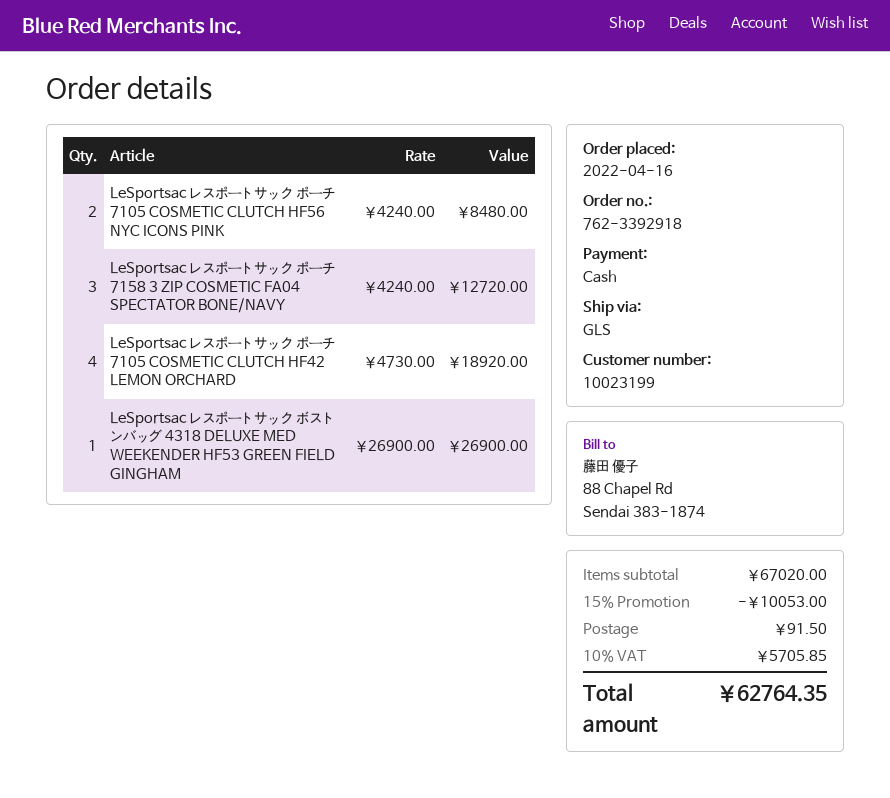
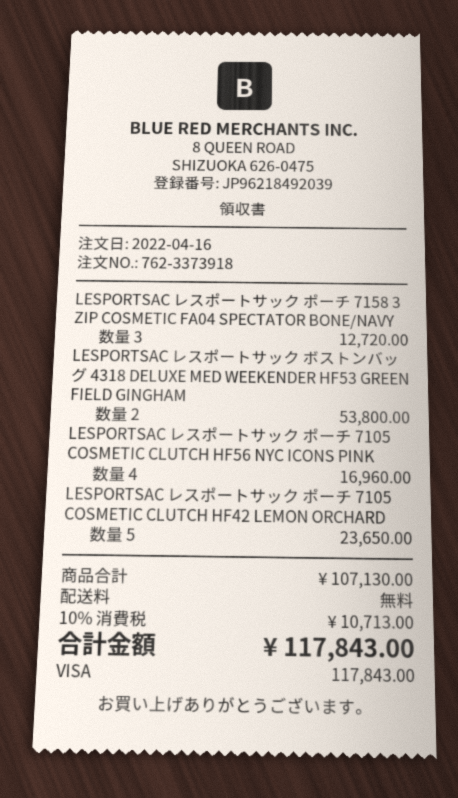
order number: 762-3392918 -> 762-3373918
payment method: cash -> Visa
LeSportsac レスポートサック ポーチ 7105 COSMETIC CLUTCH HF56 NYC ICONS PINK: 2 for 8480.00 -> 4 for 16960.00
LeSportsac レスポートサック ポーチ 7105 COSMETIC CLUTCH HF42 LEMON ORCHARD: 4 for 18920.00 -> 5 for 23650.00
LeSportsac レスポートサック ボストンバッグ 4318 DELUXE MED WEEKENDER HF53 GREEN FIELD GINGHAM: 1 for 26900.00 -> 2 for 53800.00
subtotal: 67020.00 -> 107130.00
discount: 15% = 10053.00 -> none
shipping: 91.50 -> 0.00
tax: 10% = 5705.85 -> 10% = 10713.00
total: 62764.35 -> 117843.00

